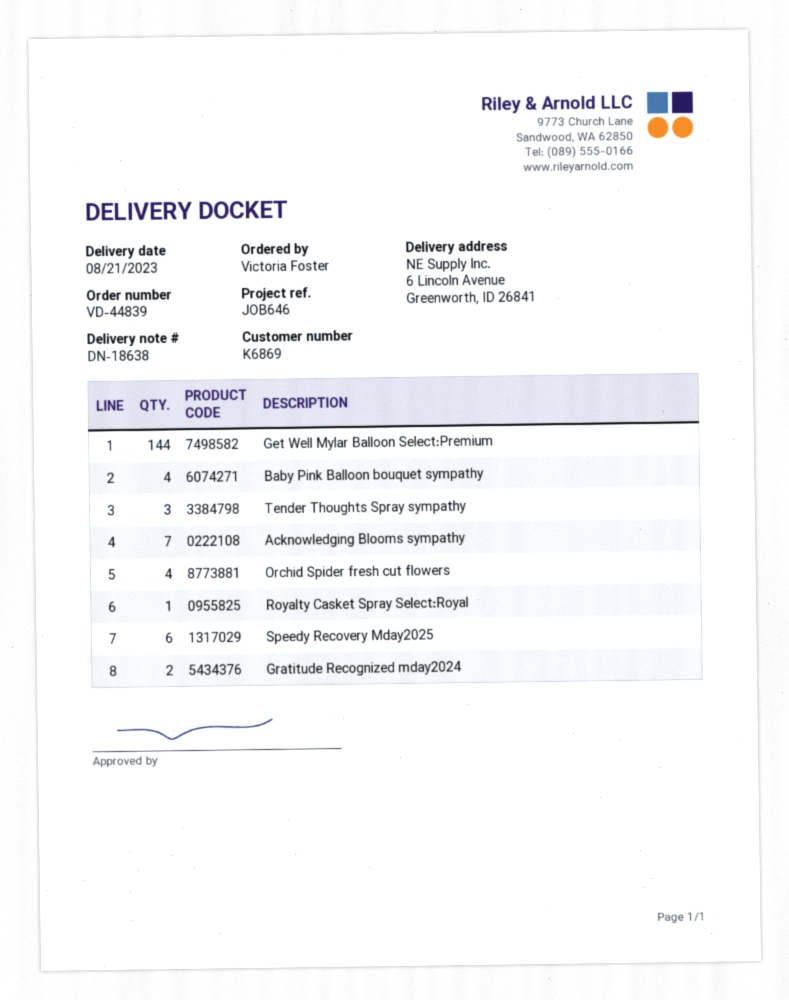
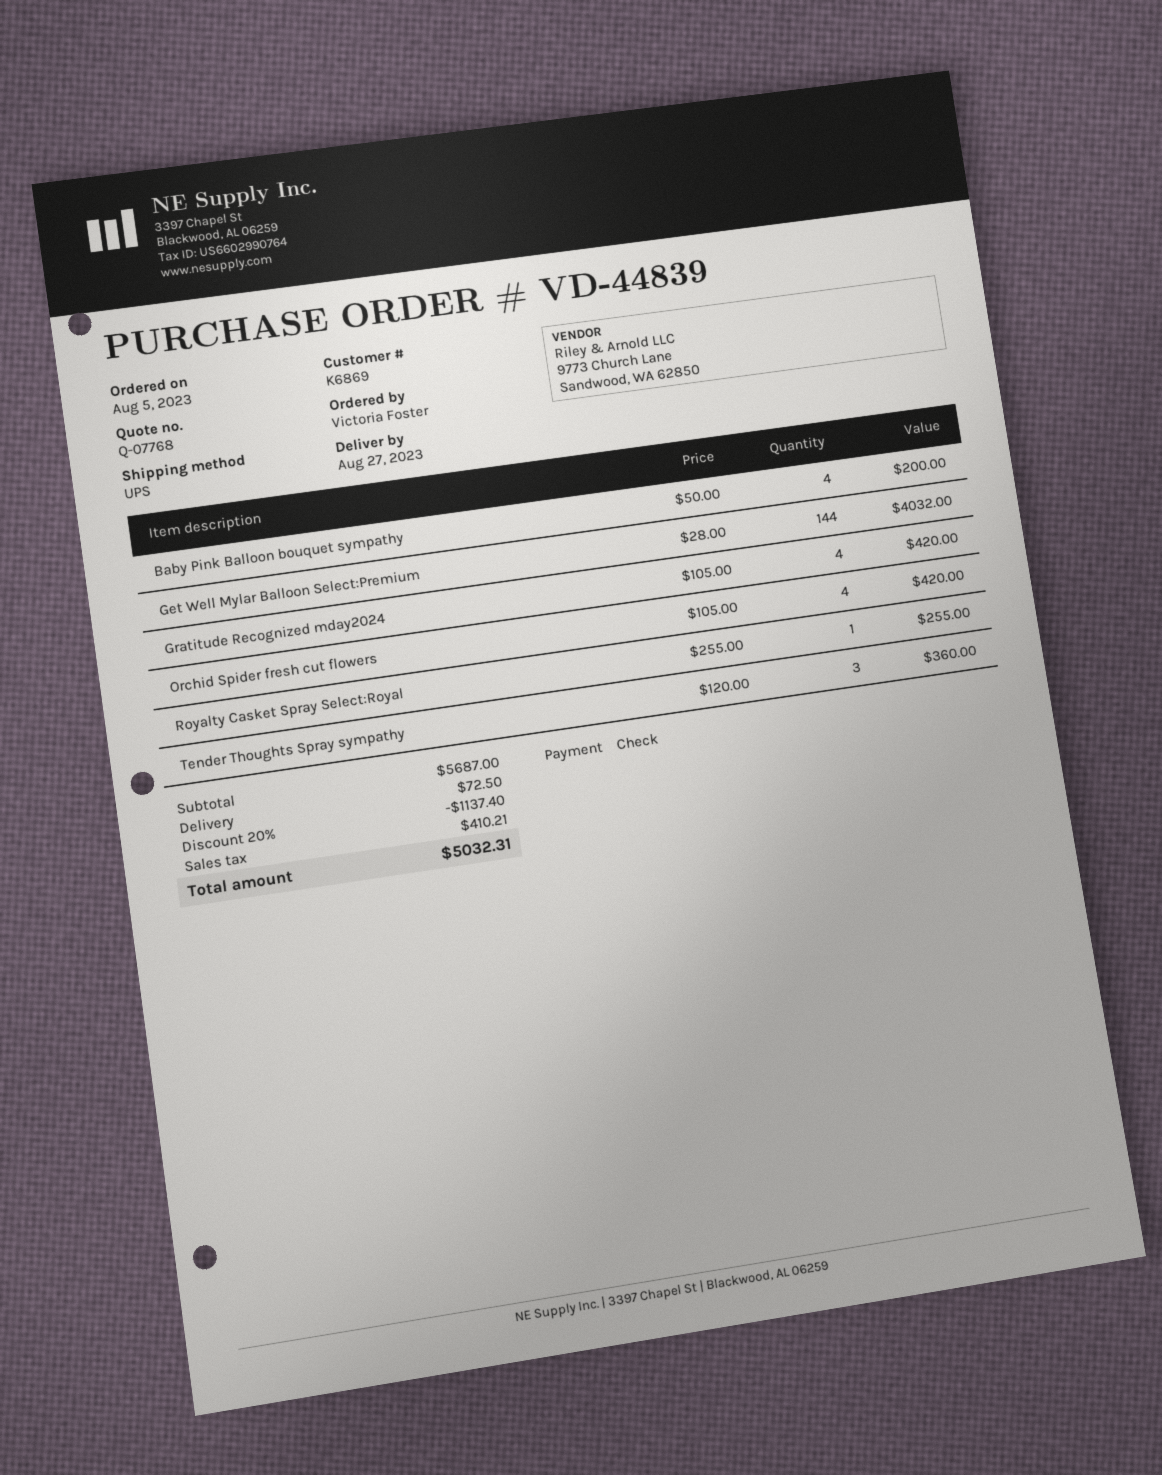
delivery date: 2023-08-21 -> 2023-08-27
Acknowledging Blooms sympathy: 7 -> none
Speedy Recovery Mday2025: 6 -> none
Gratitude Recognized mday2024: 2 -> 4

